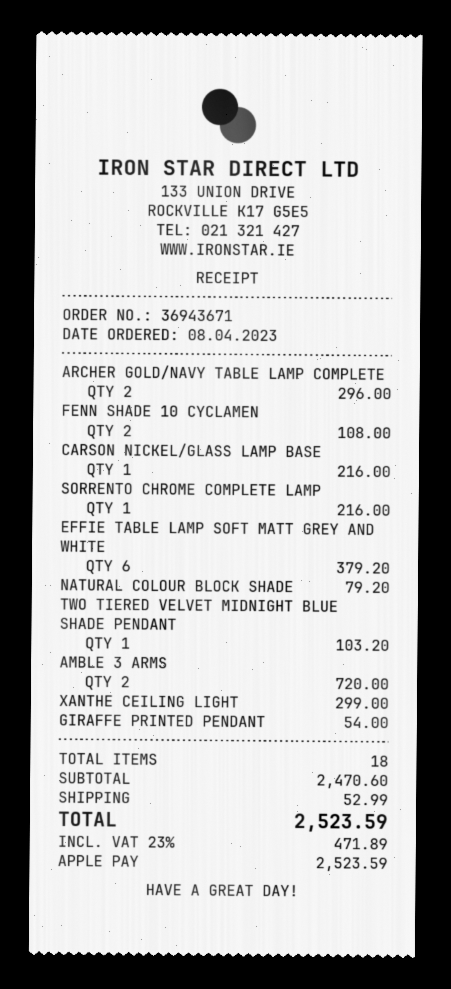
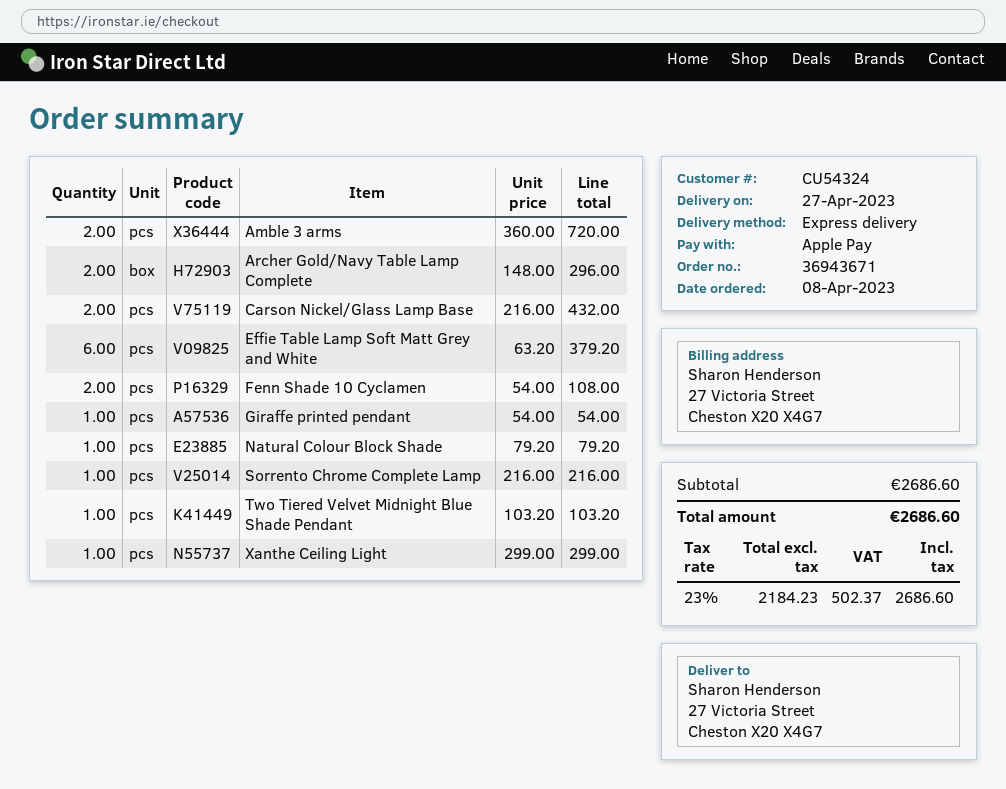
CARSON NICKEL/GLASS LAMP BASE: 1 for 216.00 -> 2 for 432.00
subtotal: 2470.60 -> 2686.60
shipping: 52.99 -> none
tax: 23% = 471.89 -> 23% = 502.37
total: 2523.59 -> 2686.60

